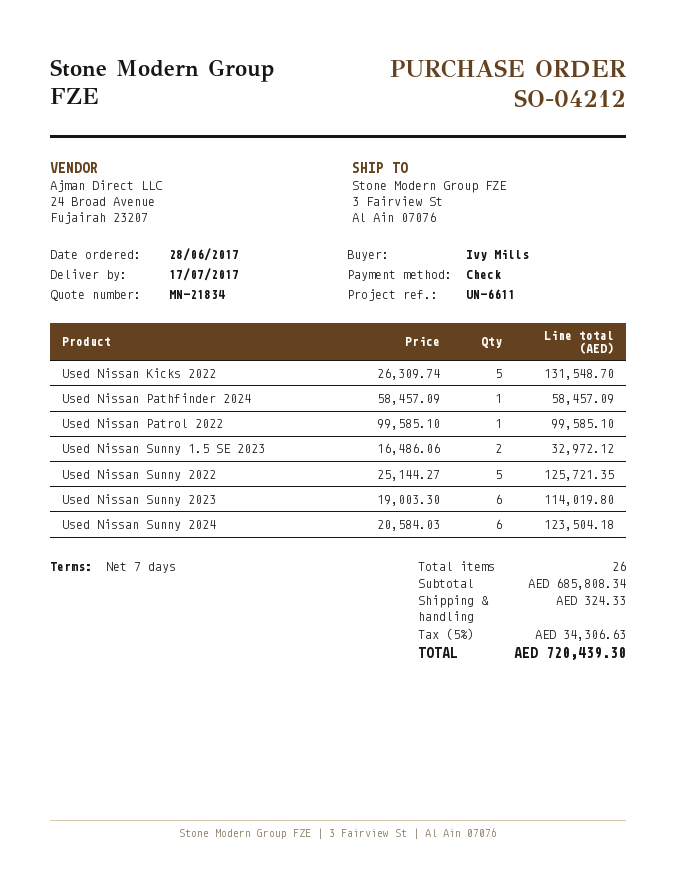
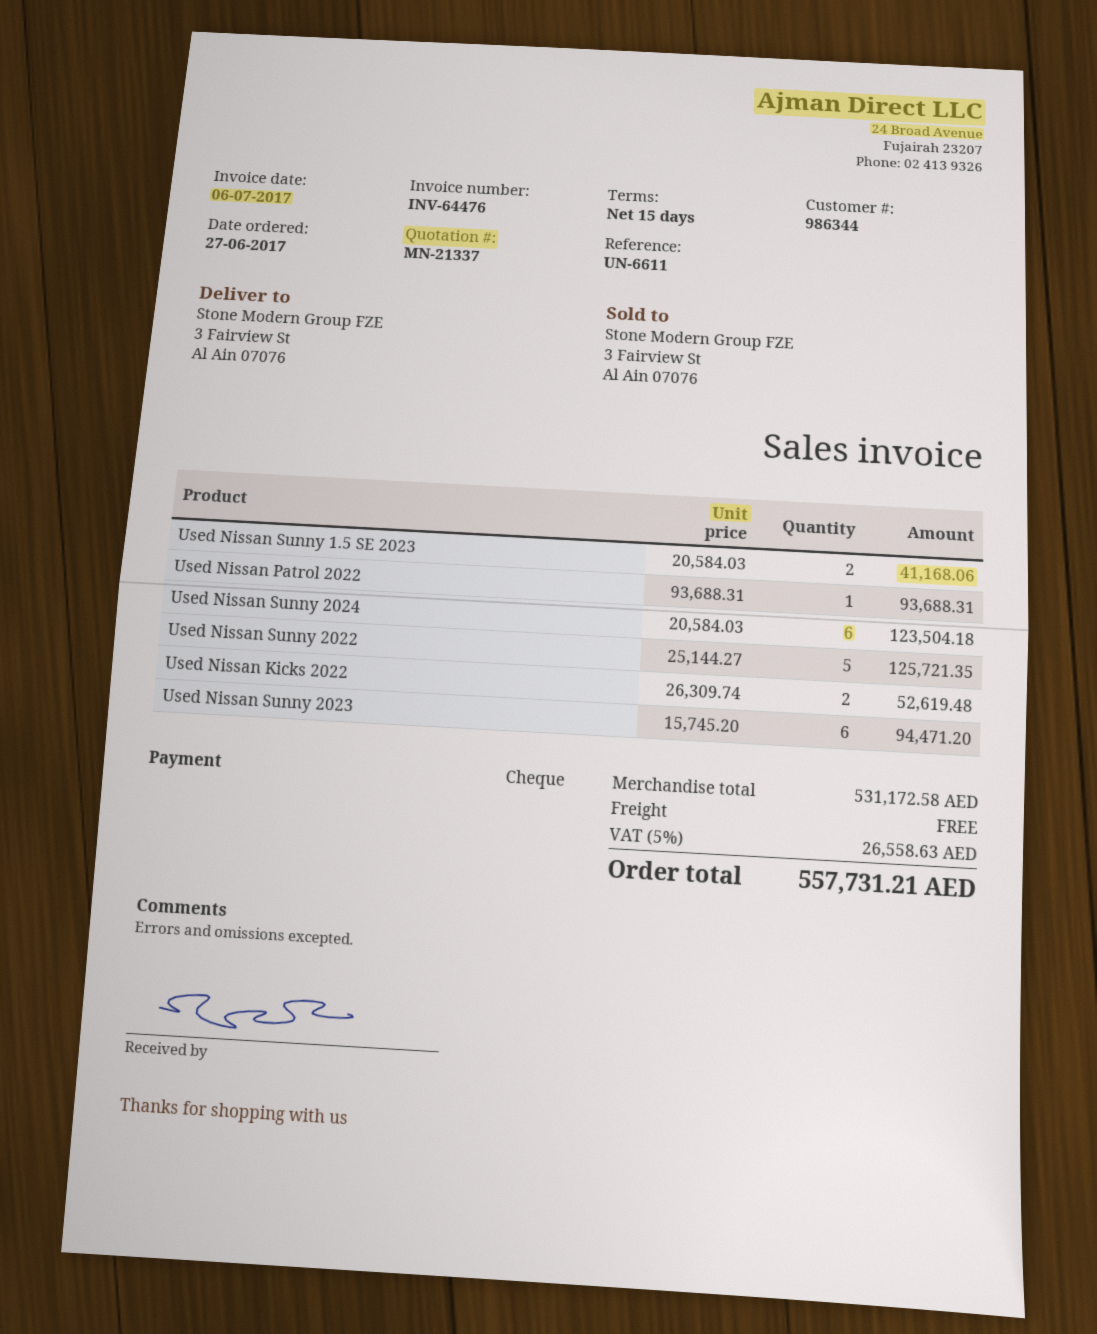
quote number: MN-21834 -> MN-21337
order date: 2017-06-28 -> 2017-06-27
payment terms: 7 days -> 15 days
Used Nissan Kicks 2022: 5 x 26309.74 = 131548.70 -> 2 x 26309.74 = 52619.48
Used Nissan Pathfinder 2024: 1 x 58457.09 = 58457.09 -> none
Used Nissan Patrol 2022: 1 x 99585.10 = 99585.10 -> 1 x 93688.31 = 93688.31
Used Nissan Sunny 1.5 SE 2023: 2 x 16486.06 = 32972.12 -> 2 x 20584.03 = 41168.06
Used Nissan Sunny 2023: 6 x 19003.30 = 114019.80 -> 6 x 15745.20 = 94471.20
subtotal: 685808.34 -> 531172.58
shipping: 324.33 -> 0.00
tax: 5% = 34306.63 -> 5% = 26558.63
total: 720439.30 -> 557731.21

